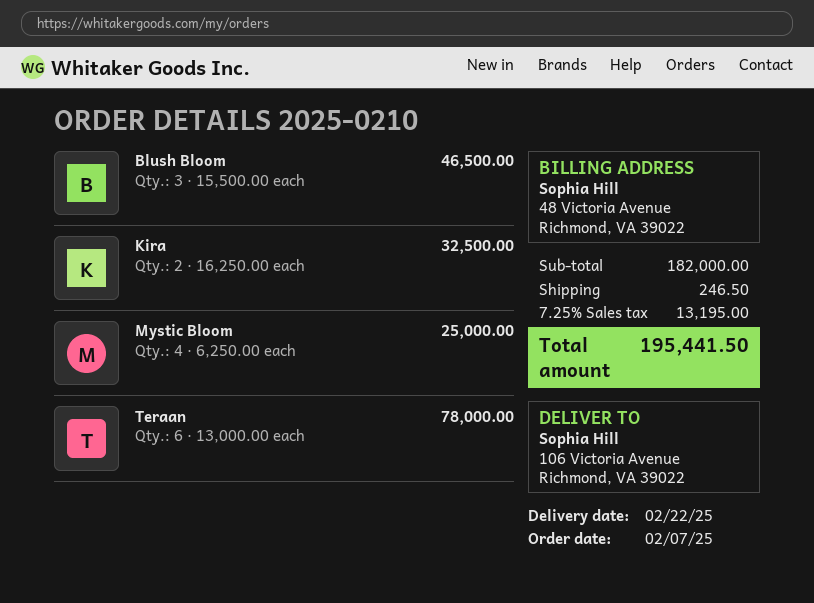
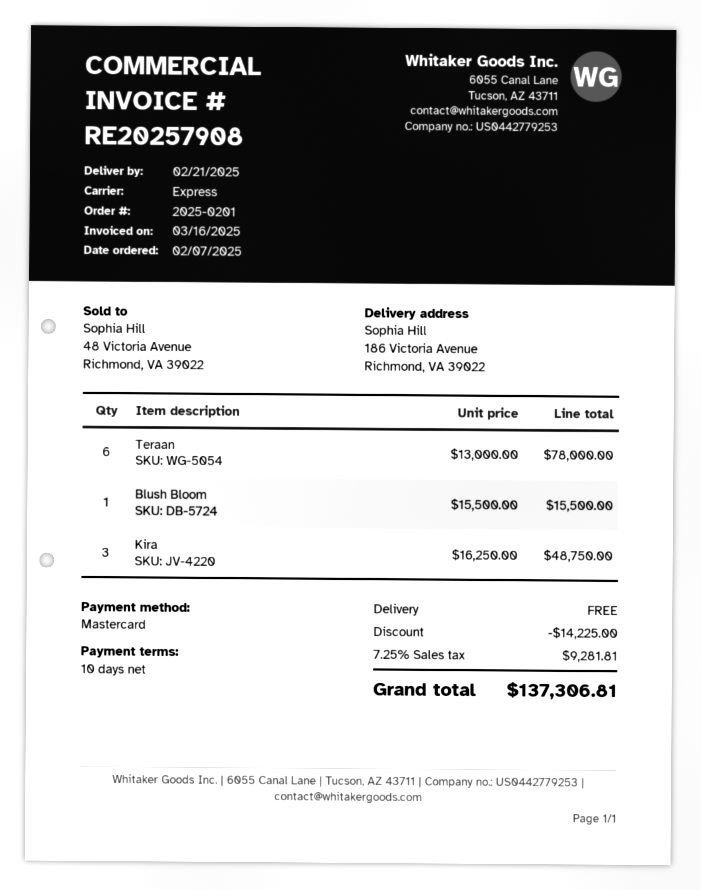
order number: 2025-0210 -> 2025-0201
delivery date: 2025-02-22 -> 2025-02-21
ship to: 106 Victoria Avenue, Richmond, VA 39022 -> 186 Victoria Avenue, Richmond, VA 39022
Blush Bloom: 3 x 15500.00 = 46500.00 -> 1 x 15500.00 = 15500.00
Kira: 2 x 16250.00 = 32500.00 -> 3 x 16250.00 = 48750.00
Mystic Bloom: 4 x 6250.00 = 25000.00 -> none
discount: none -> 14225.00
shipping: 246.50 -> 0.00
tax: 7.25% = 13195.00 -> 7.25% = 9281.81
total: 195441.50 -> 137306.81

